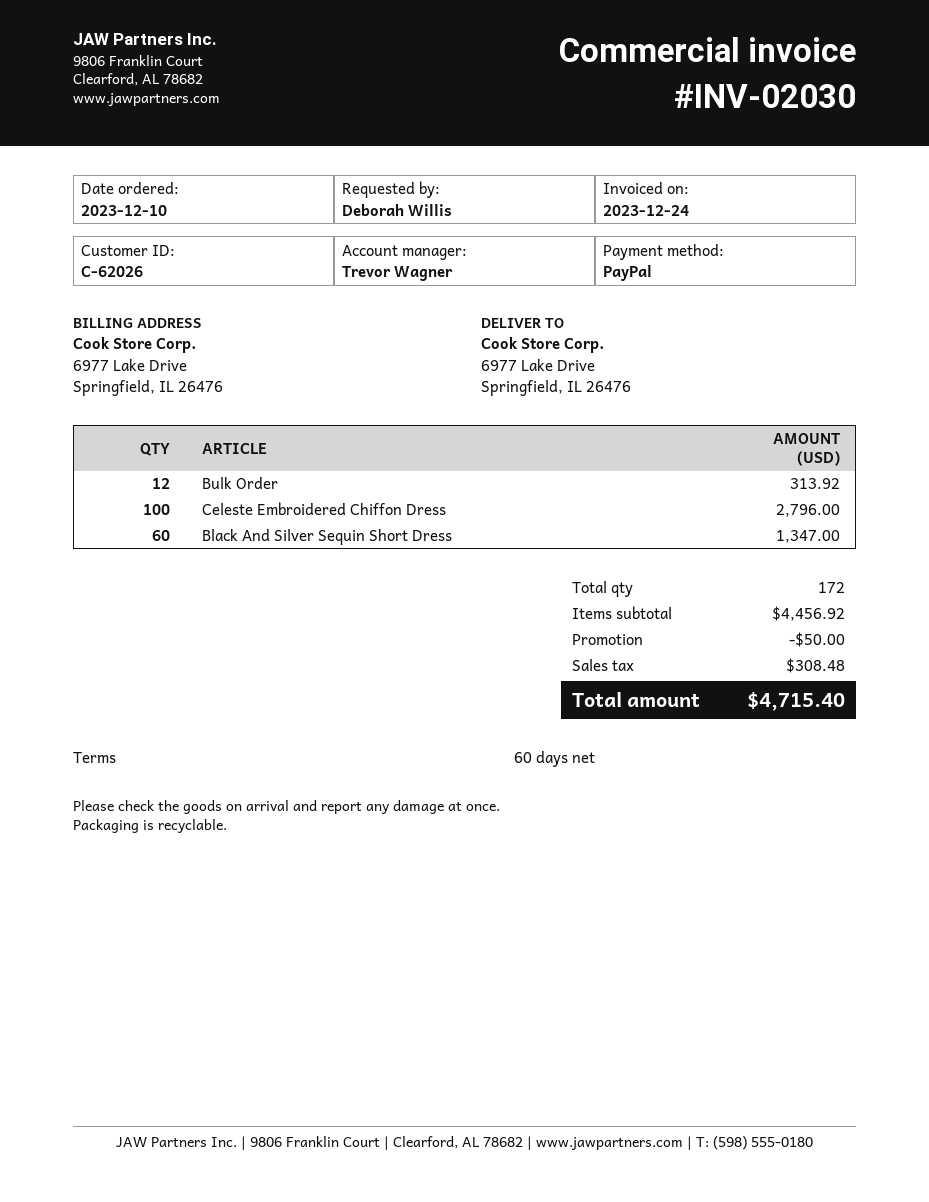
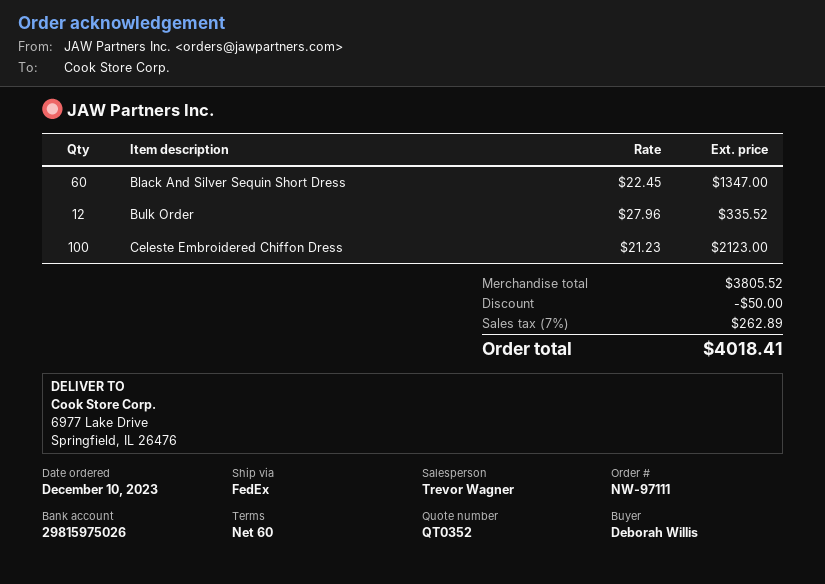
Bulk Order: 12 for 313.92 -> 12 for 335.52
Celeste Embroidered Chiffon Dress: 100 for 2796.00 -> 100 for 2123.00
subtotal: 4456.92 -> 3805.52
tax: 308.48 -> 262.89
total: 4715.40 -> 4018.41

